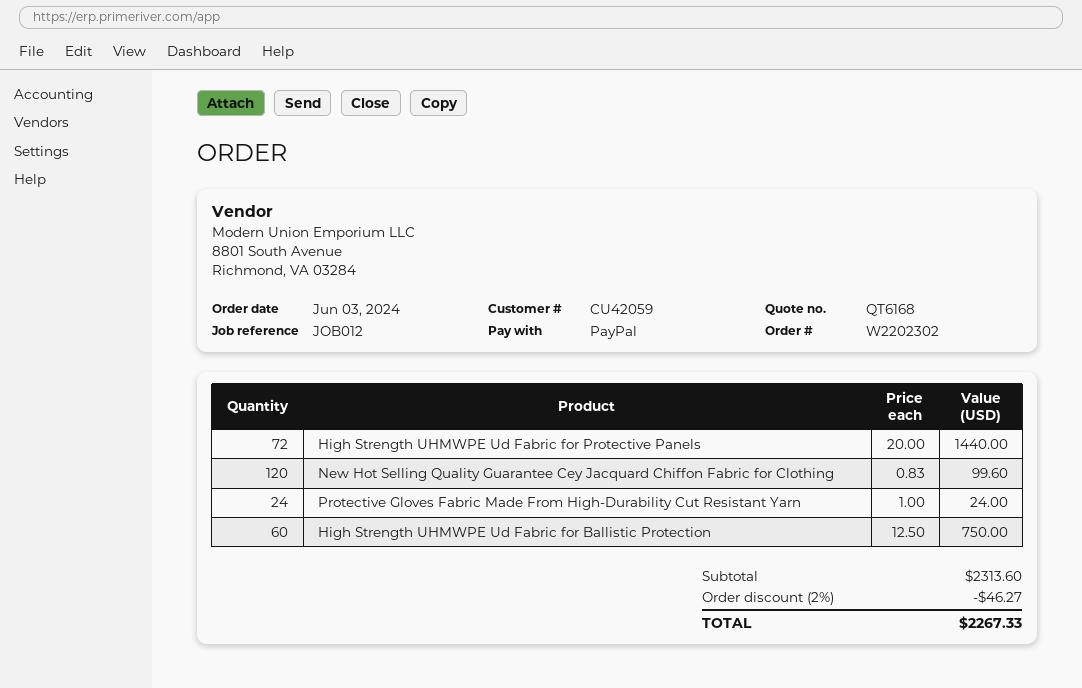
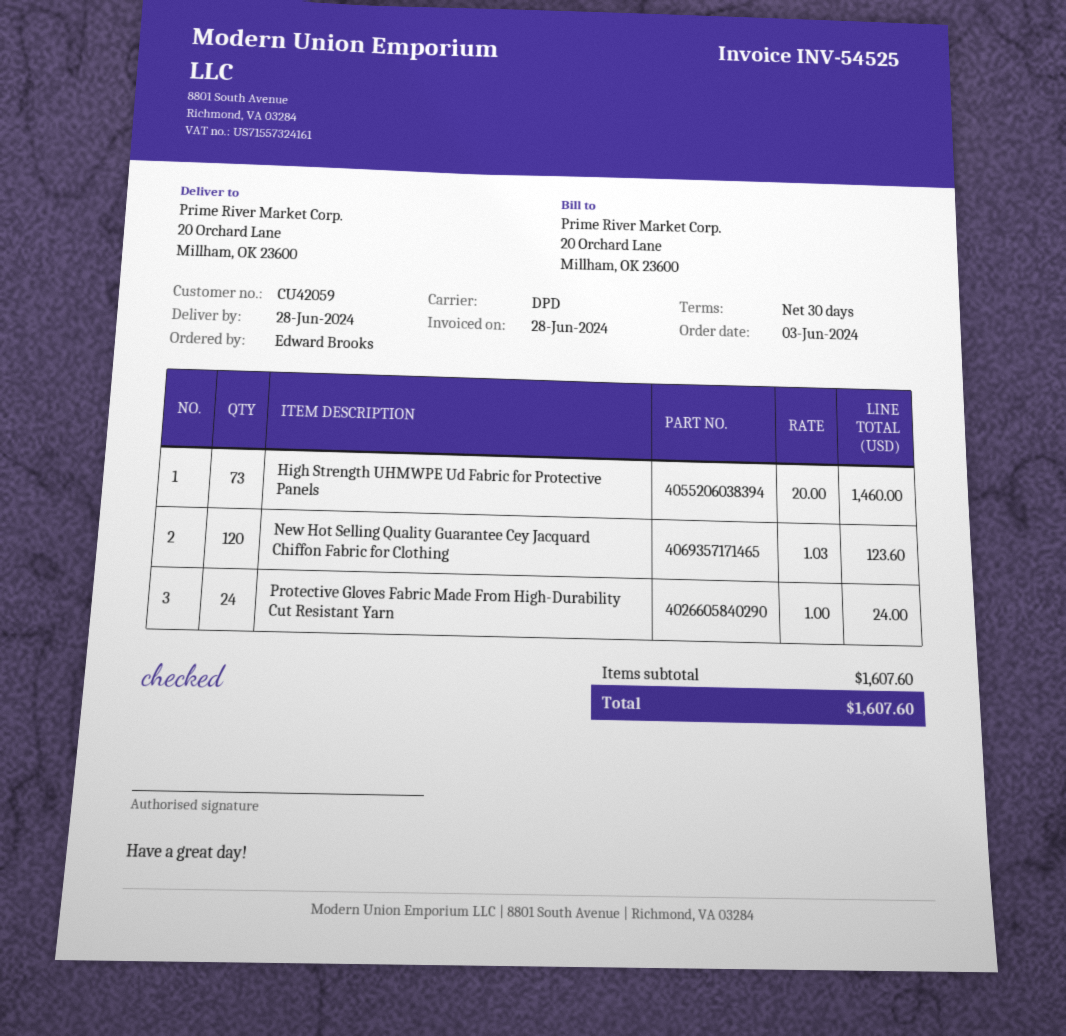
High Strength UHMWPE Ud Fabric for Protective Panels: 72 x 20.00 = 1440.00 -> 73 x 20.00 = 1460.00
New Hot Selling Quality Guarantee Cey Jacquard Chiffon Fabric for Clothing: 120 x 0.83 = 99.60 -> 120 x 1.03 = 123.60
High Strength UHMWPE Ud Fabric for Ballistic Protection: 60 x 12.50 = 750.00 -> none
subtotal: 2313.60 -> 1607.60
discount: 2% = 46.27 -> none
total: 2267.33 -> 1607.60

